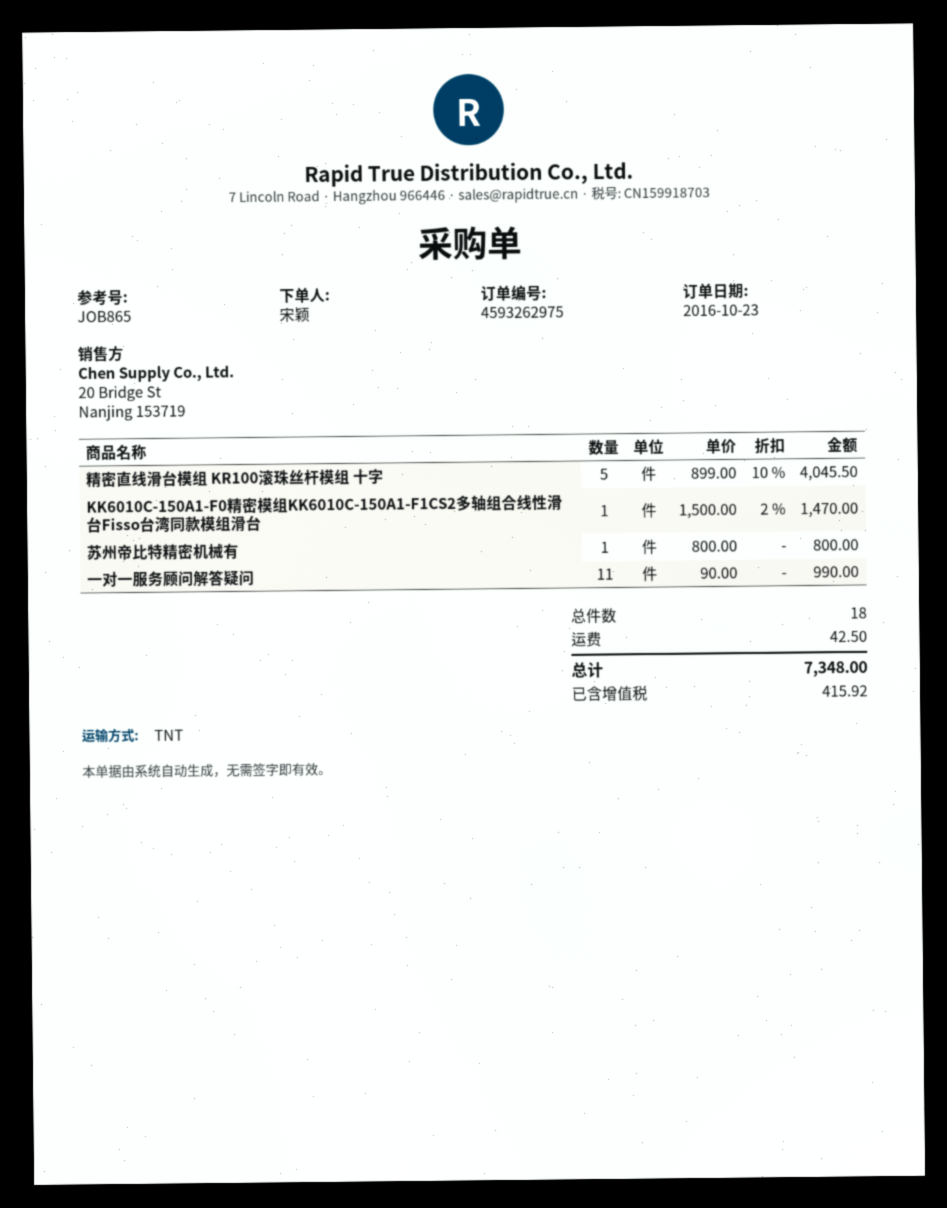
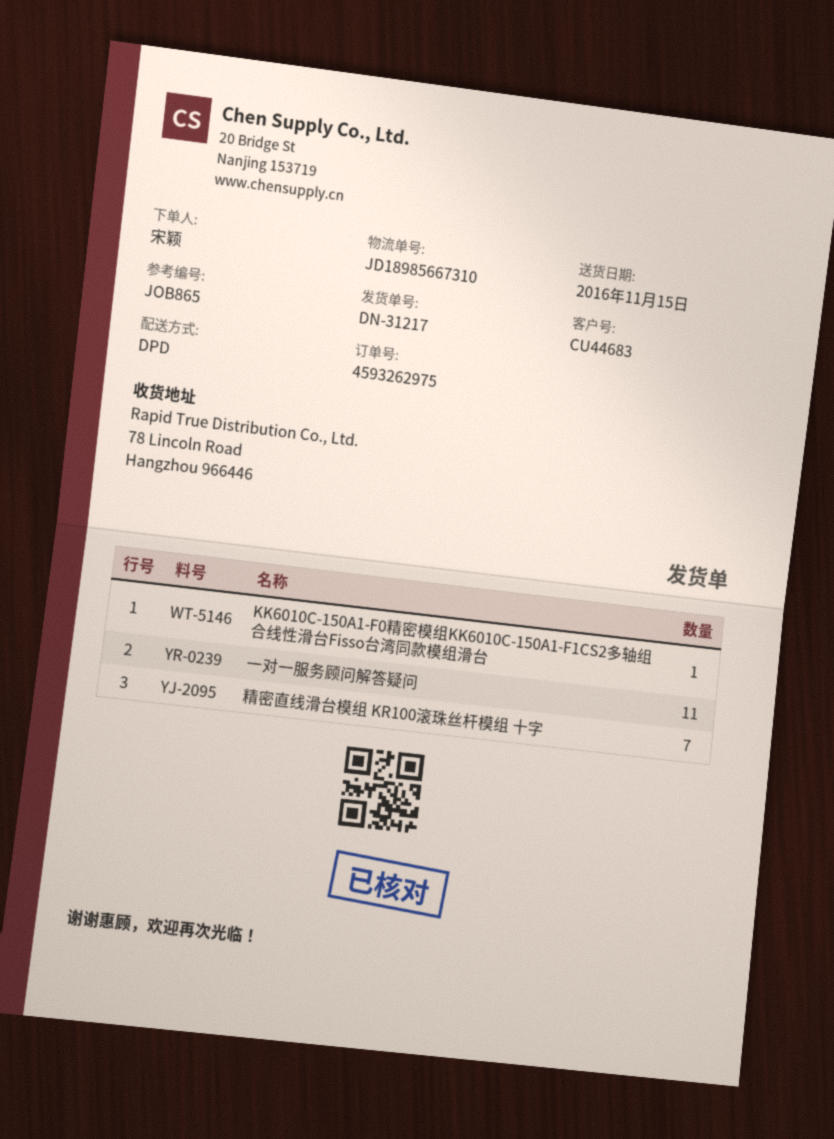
shipping method: TNT -> DPD
精密直线滑台模组 KR100滚珠丝杆模组 十字: 5 -> 7
苏州帝比特精密机械有: 1 -> none

